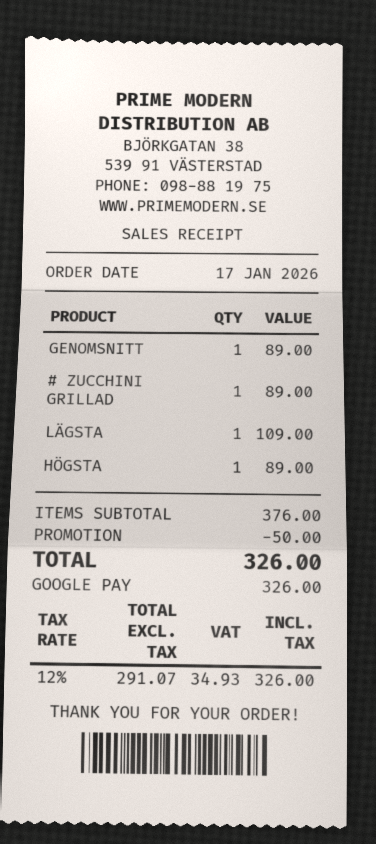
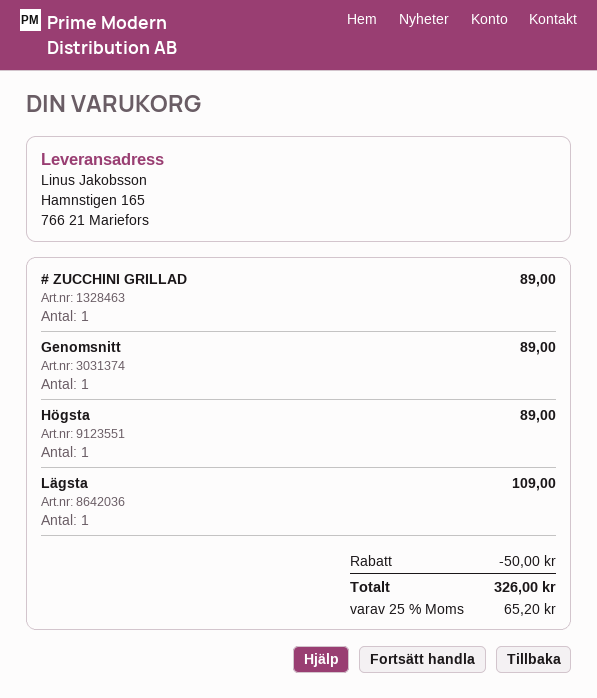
tax: 12% = 34.93 -> 25% = 65.20

